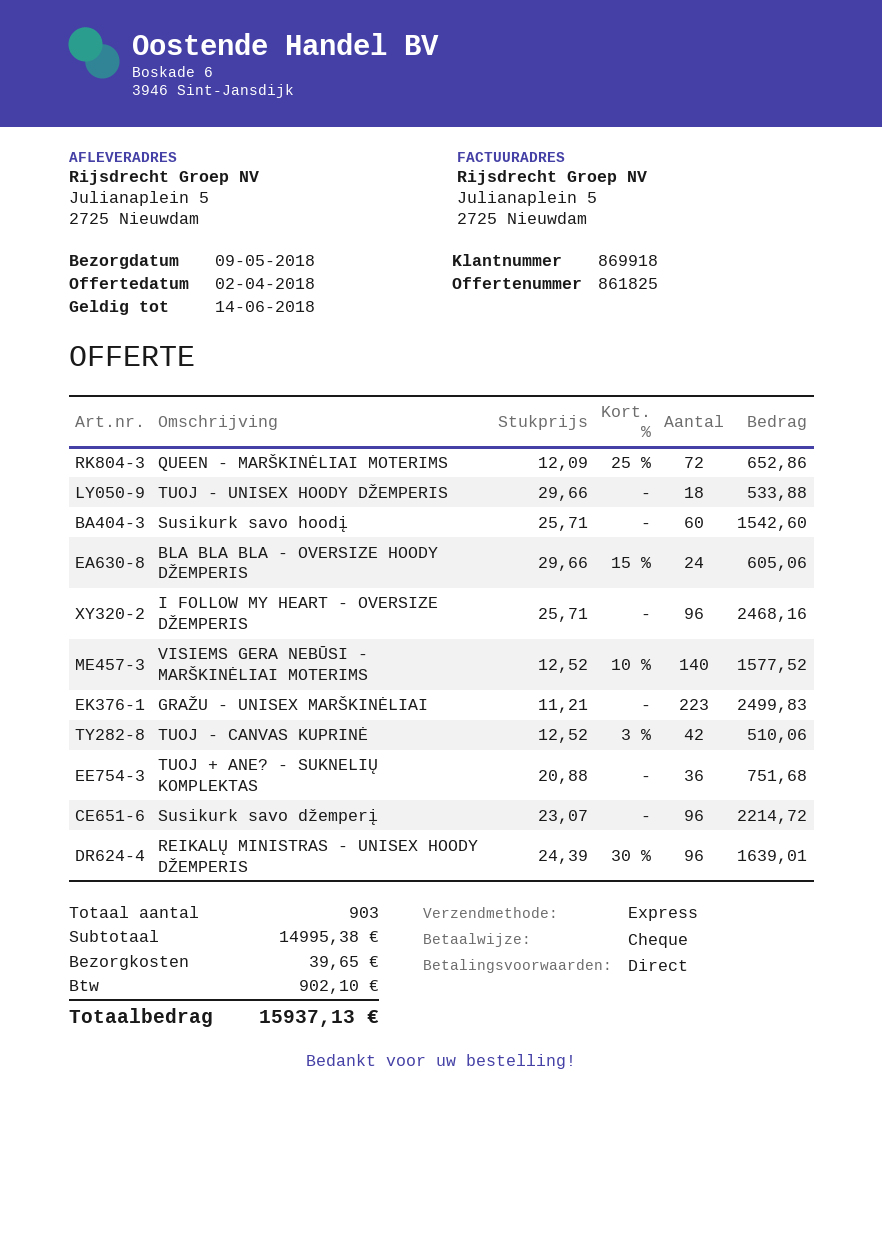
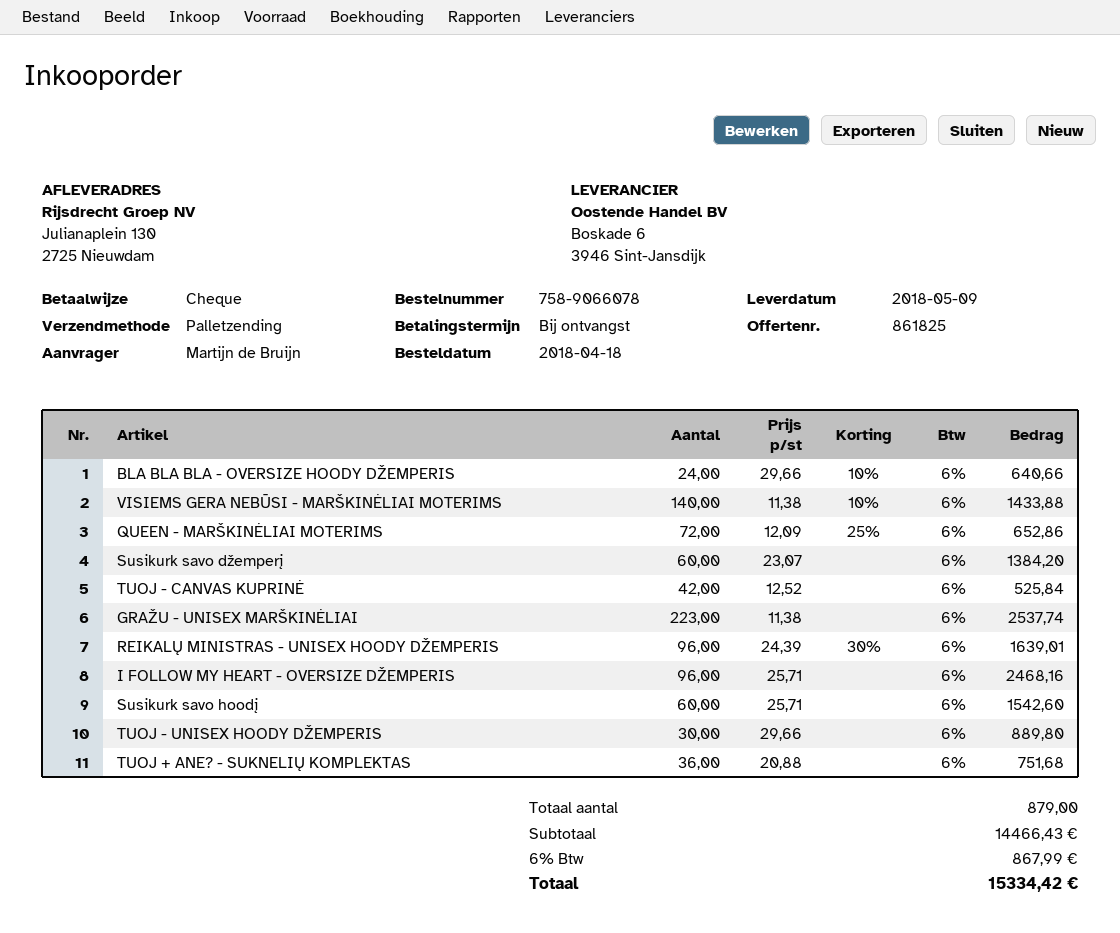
shipping method: express -> pallet freight
ship to: Julianaplein 5, 2725 Nieuwdam -> Julianaplein 130, 2725 Nieuwdam
TUOJ - UNISEX HOODY DŽEMPERIS: 18 x 29.66 = 533.88 -> 30 x 29.66 = 889.80
BLA BLA BLA - OVERSIZE HOODY DŽEMPERIS: 24 x 29.66 - 15% = 605.06 -> 24 x 29.66 - 10% = 640.66
VISIEMS GERA NEBŪSI - MARŠKINĖLIAI MOTERIMS: 140 x 12.52 - 10% = 1577.52 -> 140 x 11.38 - 10% = 1433.88
GRAŽU - UNISEX MARŠKINĖLIAI: 223 x 11.21 = 2499.83 -> 223 x 11.38 = 2537.74
TUOJ - CANVAS KUPRINĖ: 42 x 12.52 - 3% = 510.06 -> 42 x 12.52 = 525.84
Susikurk savo džemperį: 96 x 23.07 = 2214.72 -> 60 x 23.07 = 1384.20
total quantity: 903 -> 879
subtotal: 14995.38 -> 14466.43
shipping: 39.65 -> none
tax: 902.10 -> 867.99
total: 15937.13 -> 15334.42

